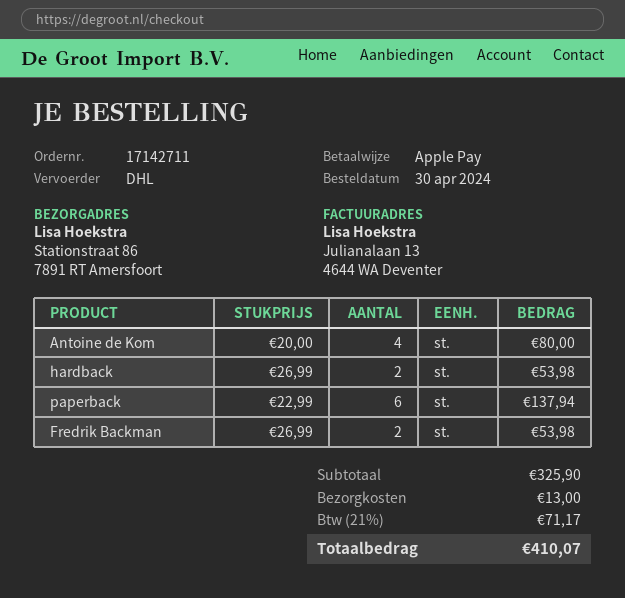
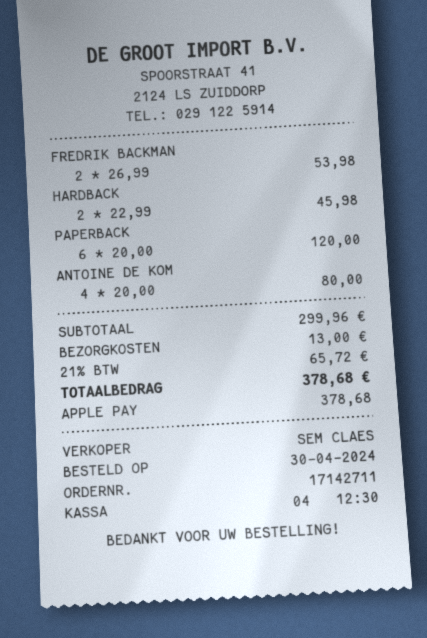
hardback: 2 x 26.99 = 53.98 -> 2 x 22.99 = 45.98
paperback: 6 x 22.99 = 137.94 -> 6 x 20.00 = 120.00
subtotal: 325.90 -> 299.96
tax: 21% = 71.17 -> 21% = 65.72
total: 410.07 -> 378.68

